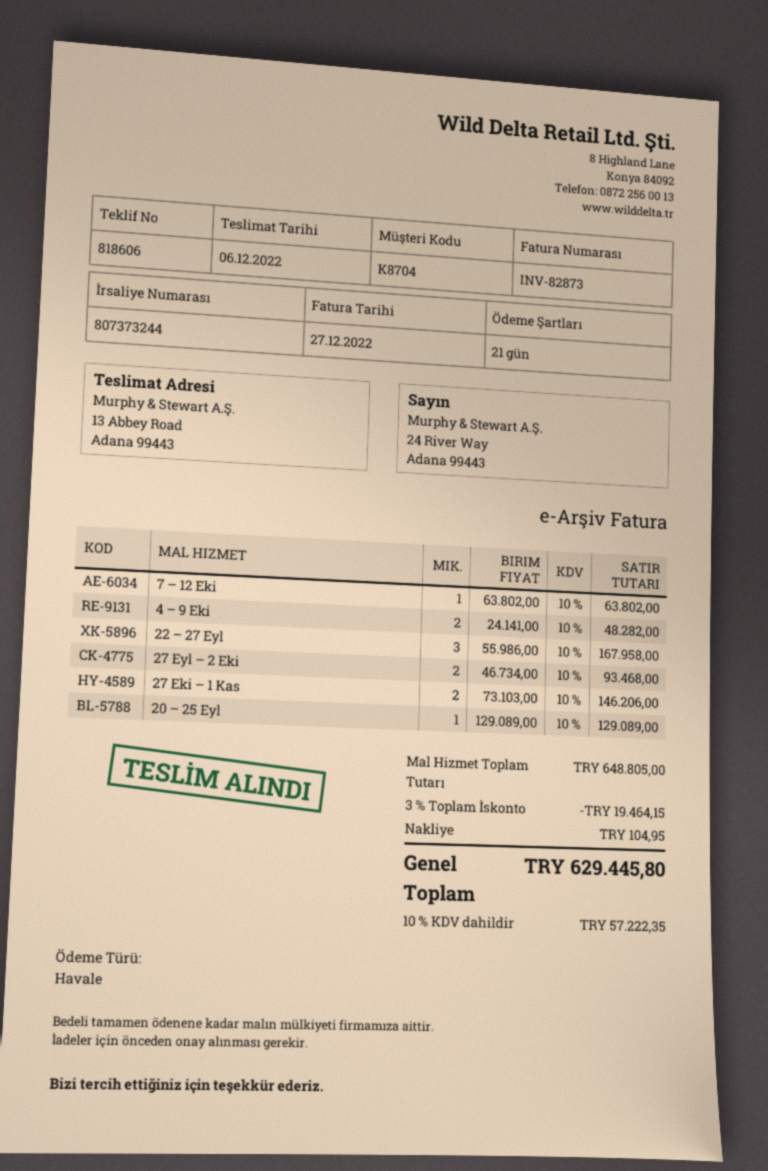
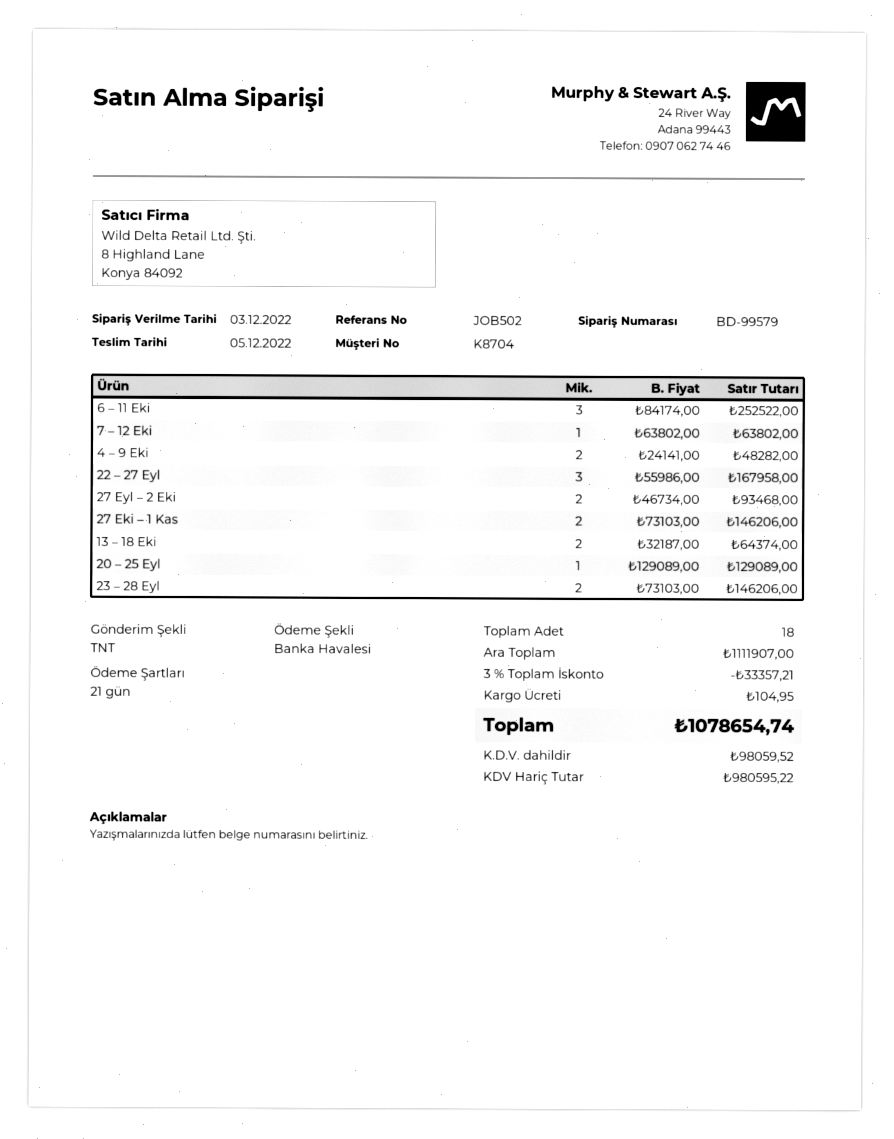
delivery date: 2022-12-06 -> 2022-12-05
6 – 11 Eki: none -> 3 x 84174.00 = 252522.00
13 – 18 Eki: none -> 2 x 32187.00 = 64374.00
23 – 28 Eyl: none -> 2 x 73103.00 = 146206.00
subtotal: 648805.00 -> 1111907.00
discount: 3% = 19464.15 -> 3% = 33357.21
tax: 57222.35 -> 98059.52
total: 629445.80 -> 1078654.74

